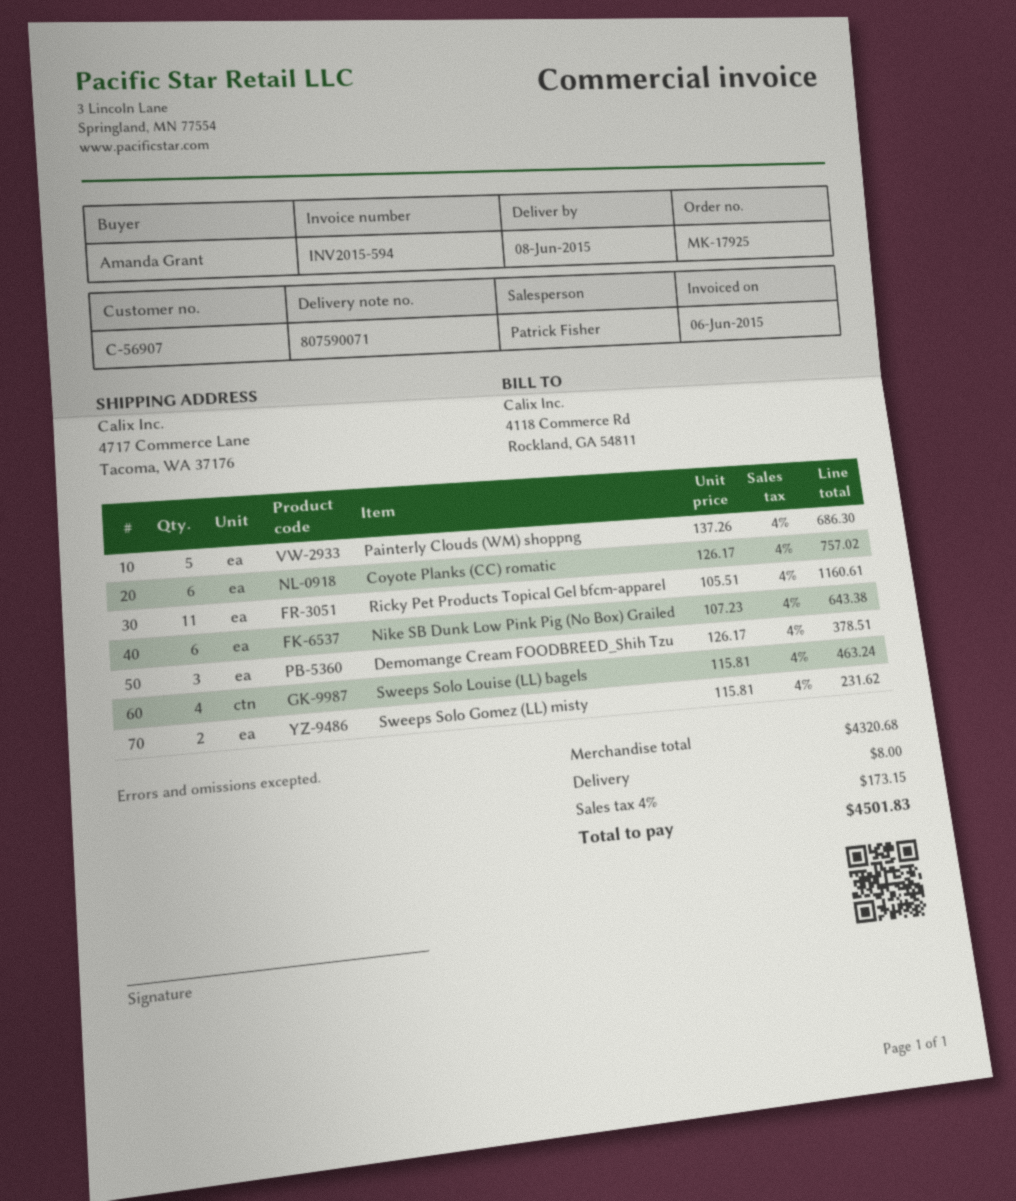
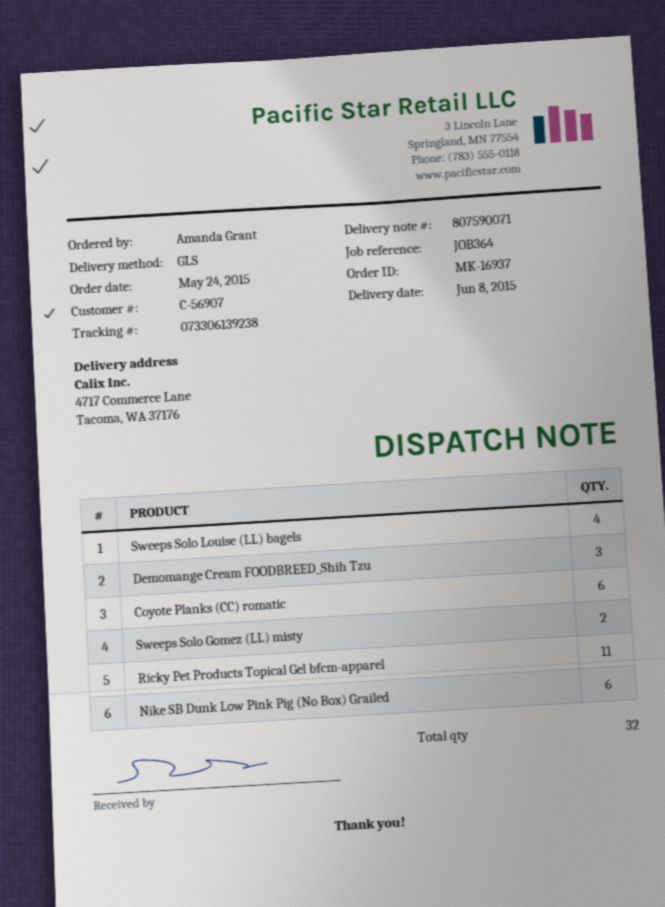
order number: MK-17925 -> MK-16937
Painterly Clouds (WM) shoppng: 5 -> none

